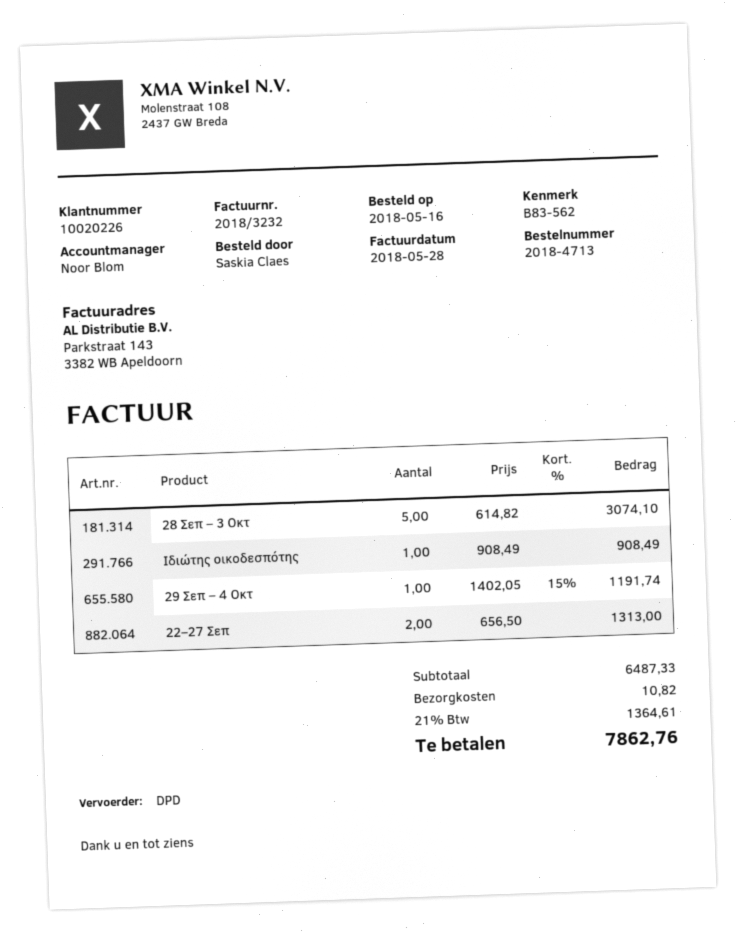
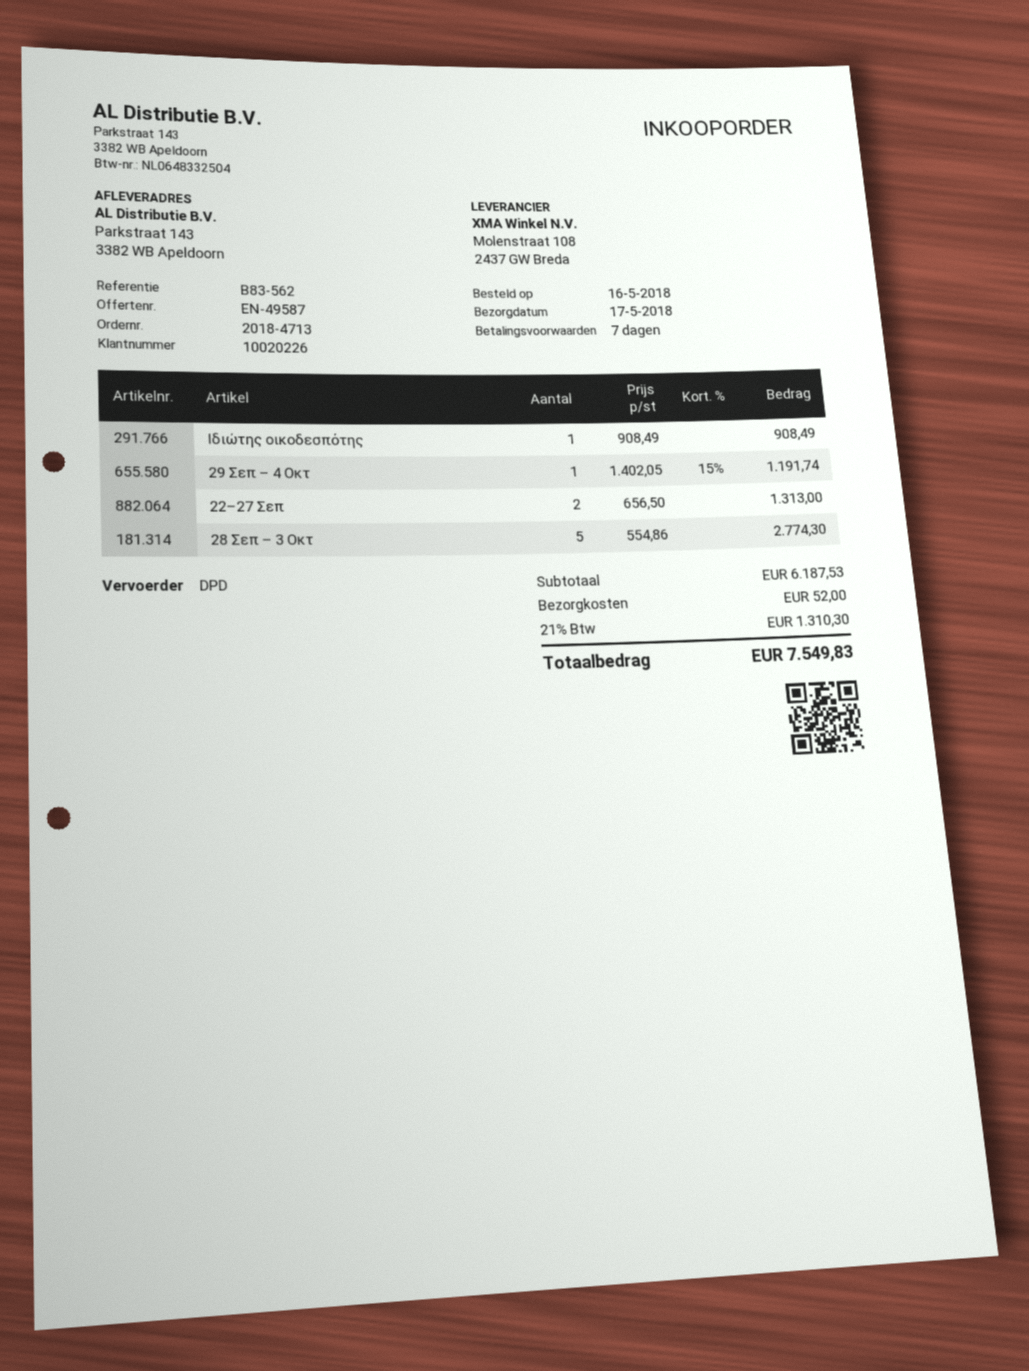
28 Σεπ – 3 Οκτ: 5 x 614.82 = 3074.10 -> 5 x 554.86 = 2774.30
subtotal: 6487.33 -> 6187.53
shipping: 10.82 -> 52.00
tax: 21% = 1364.61 -> 21% = 1310.30
total: 7862.76 -> 7549.83

